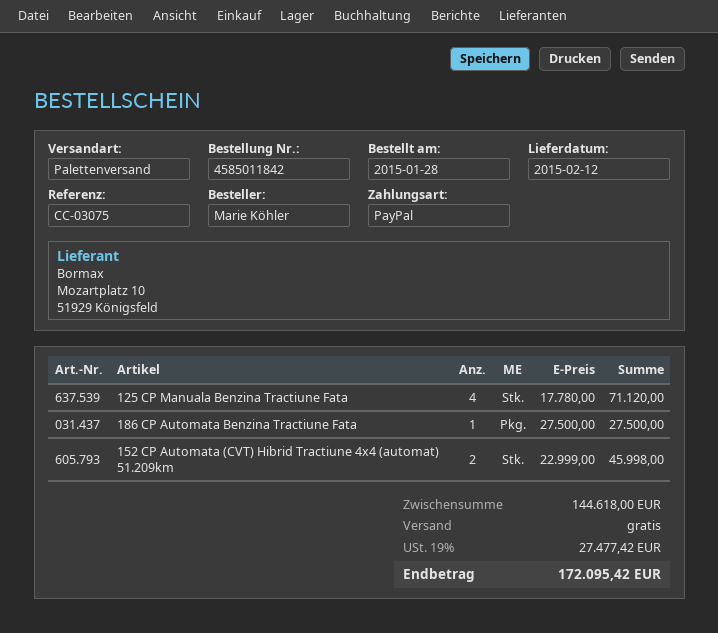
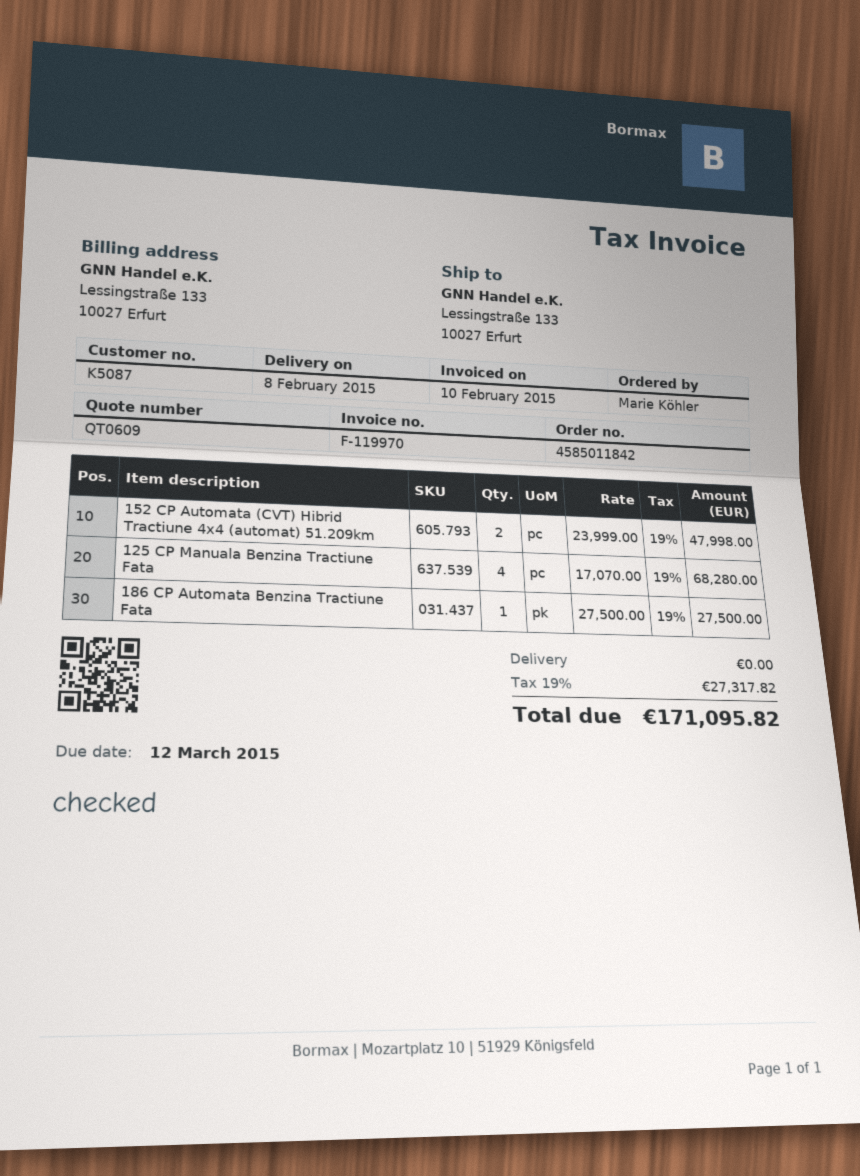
delivery date: 2015-02-12 -> 2015-02-08
125 CP Manuala Benzina Tractiune Fata: 4 x 17780.00 = 71120.00 -> 4 x 17070.00 = 68280.00
152 CP Automata (CVT) Hibrid Tractiune 4x4 (automat) 51.209km: 2 x 22999.00 = 45998.00 -> 2 x 23999.00 = 47998.00
tax: 19% = 27477.42 -> 19% = 27317.82
total: 172095.42 -> 171095.82

